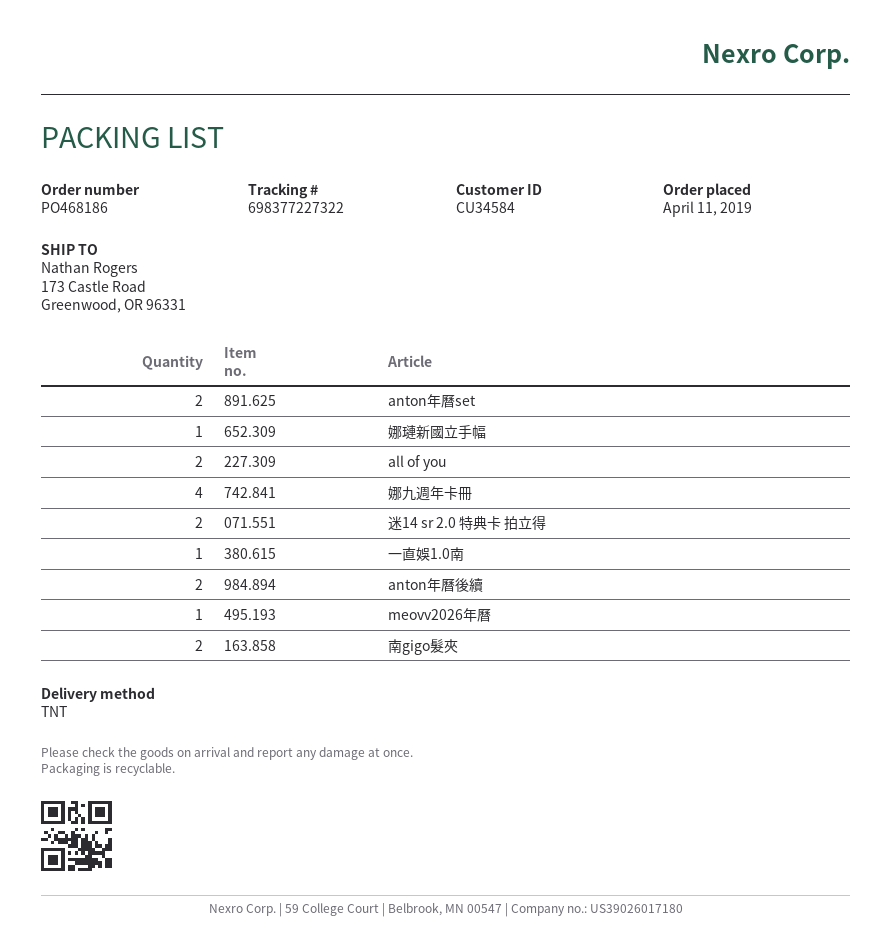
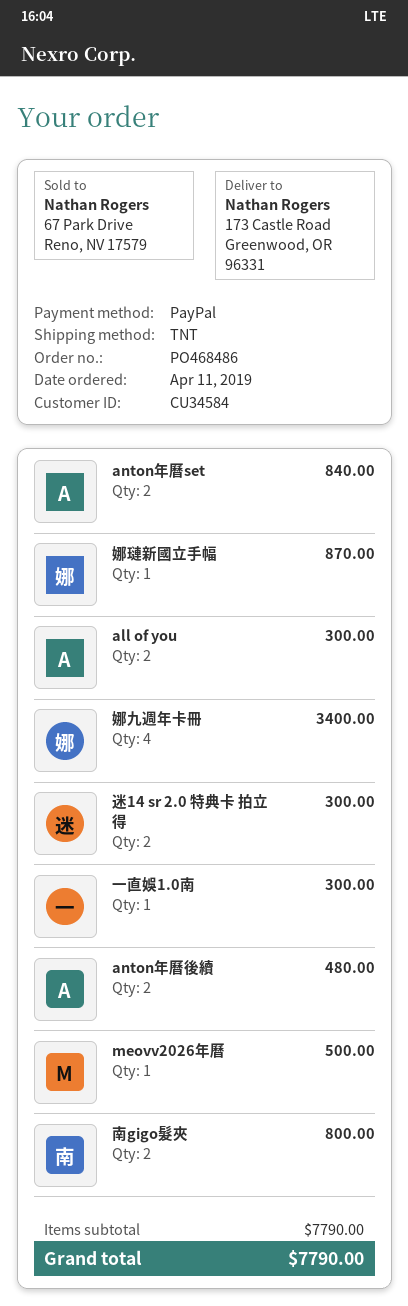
order number: PO468186 -> PO468486

